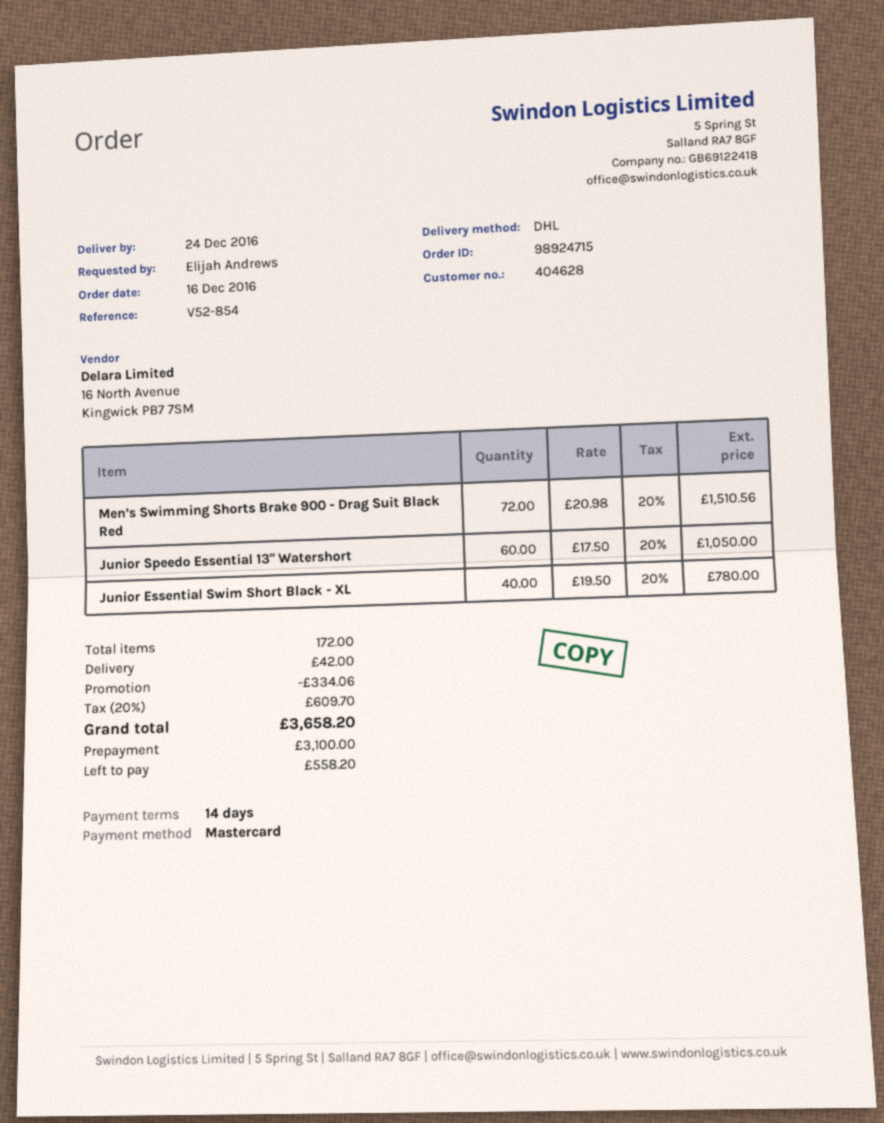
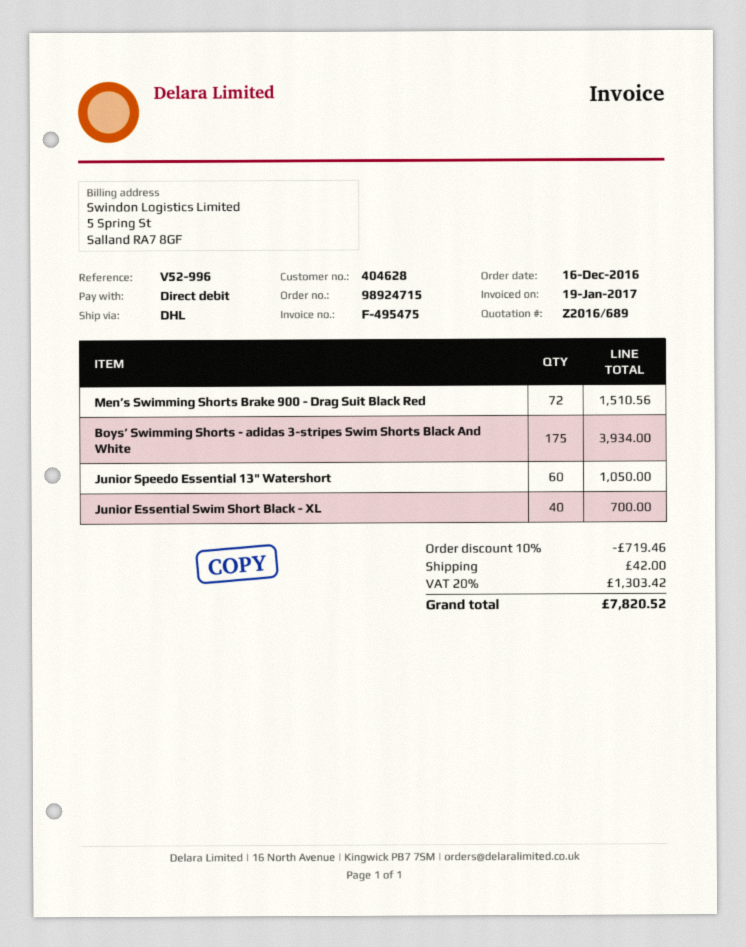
reference: V52-854 -> V52-996
payment method: Mastercard -> direct debit
Junior Essential Swim Short Black - XL: 40 for 780.00 -> 40 for 700.00
Boys’ Swimming Shorts - adidas 3-stripes Swim Shorts Black And White: none -> 175 for 3934.00
discount: 334.06 -> 719.46
tax: 20% = 609.70 -> 20% = 1303.42
total: 3658.20 -> 7820.52

